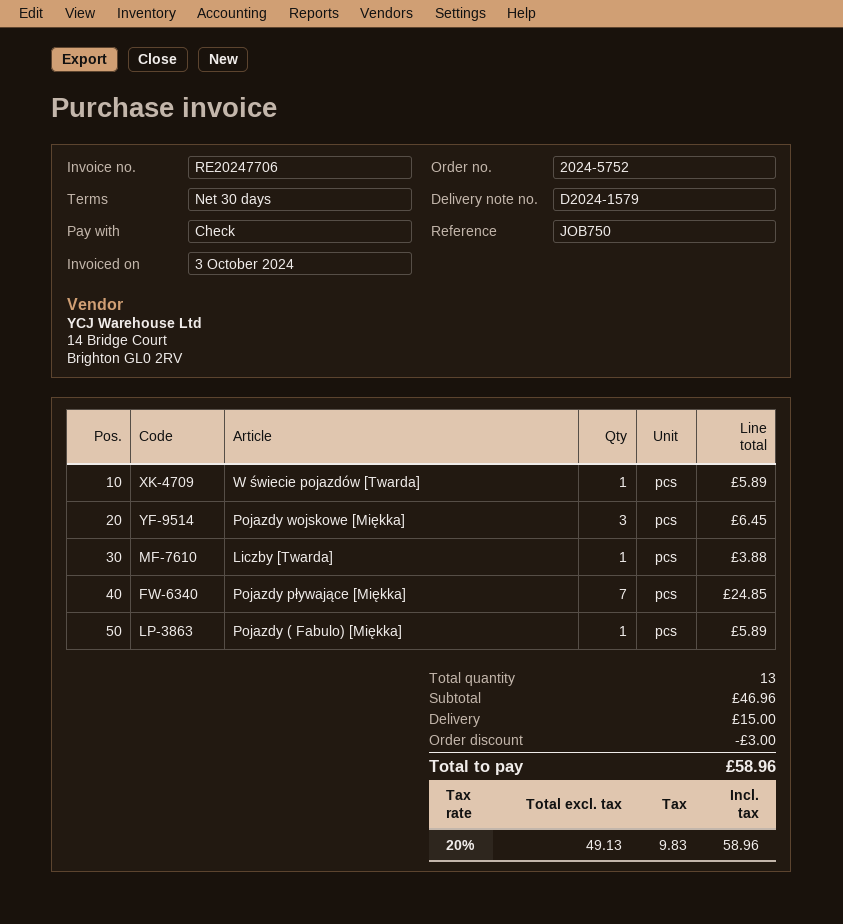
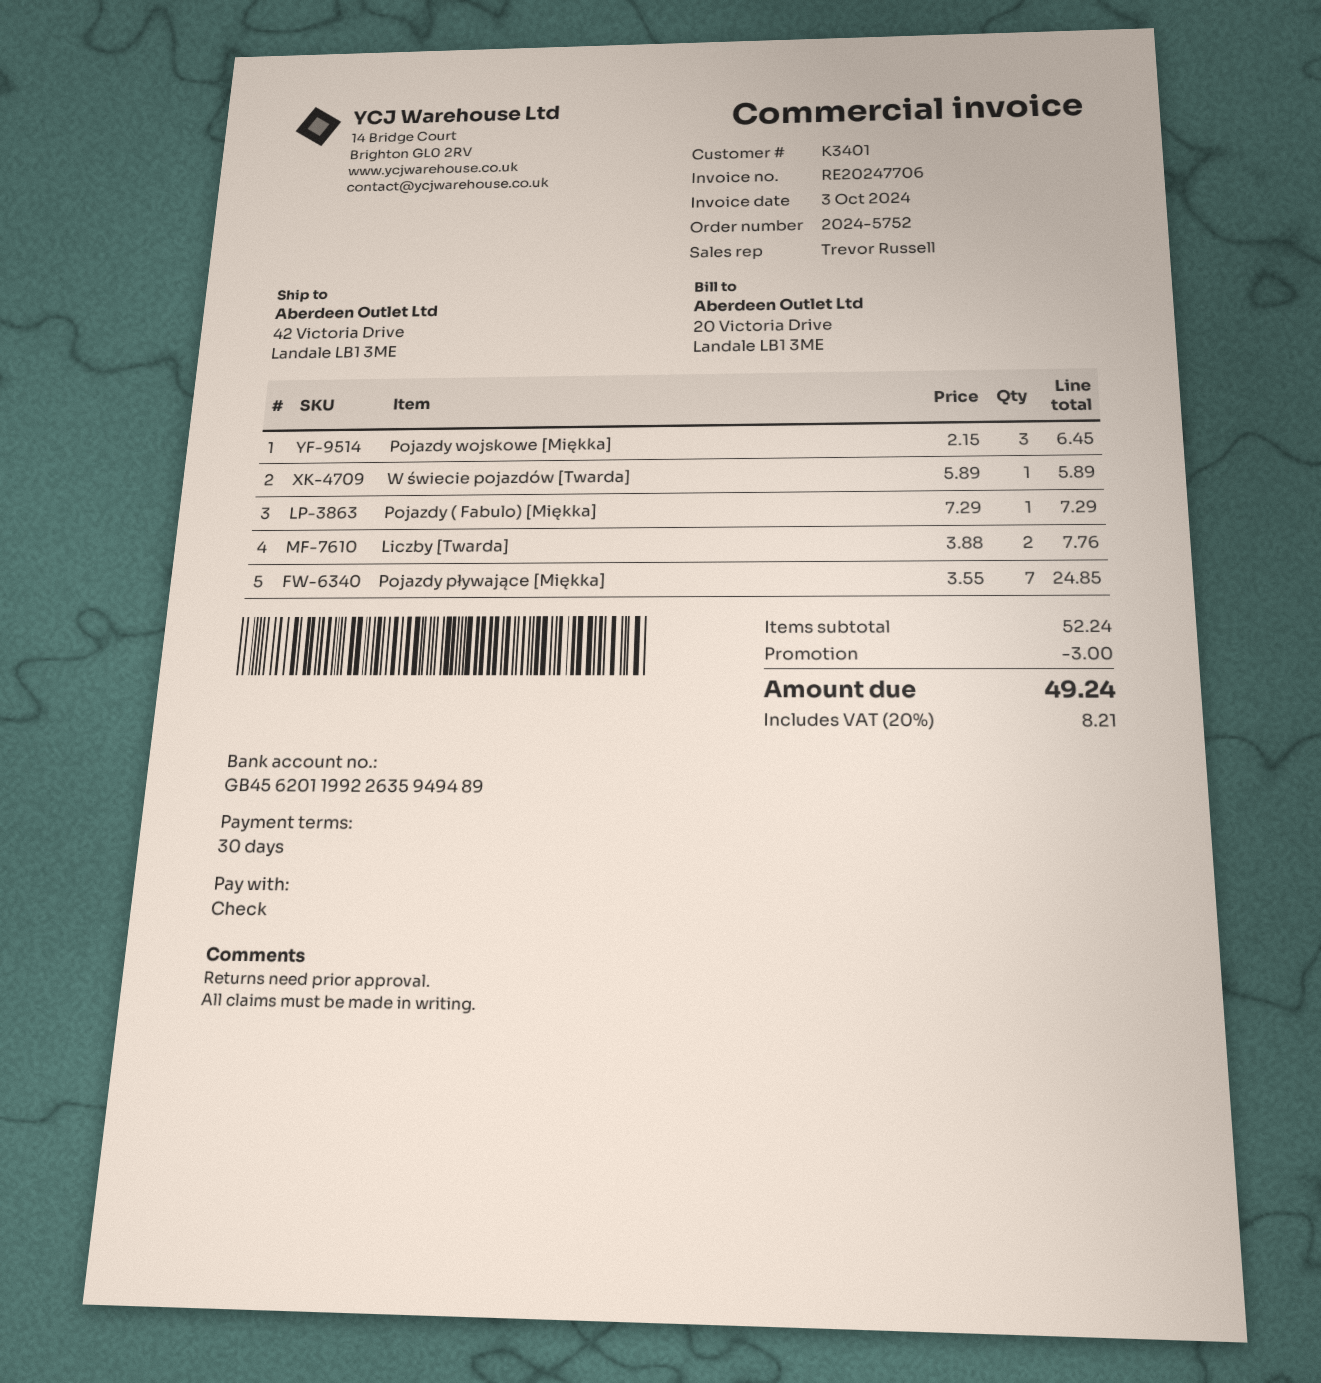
Liczby [Twarda]: 1 for 3.88 -> 2 for 7.76
Pojazdy ( Fabulo) [Miękka]: 1 for 5.89 -> 1 for 7.29
subtotal: 46.96 -> 52.24
shipping: 15.00 -> none
tax: 20% = 9.83 -> 20% = 8.21
total: 58.96 -> 49.24

